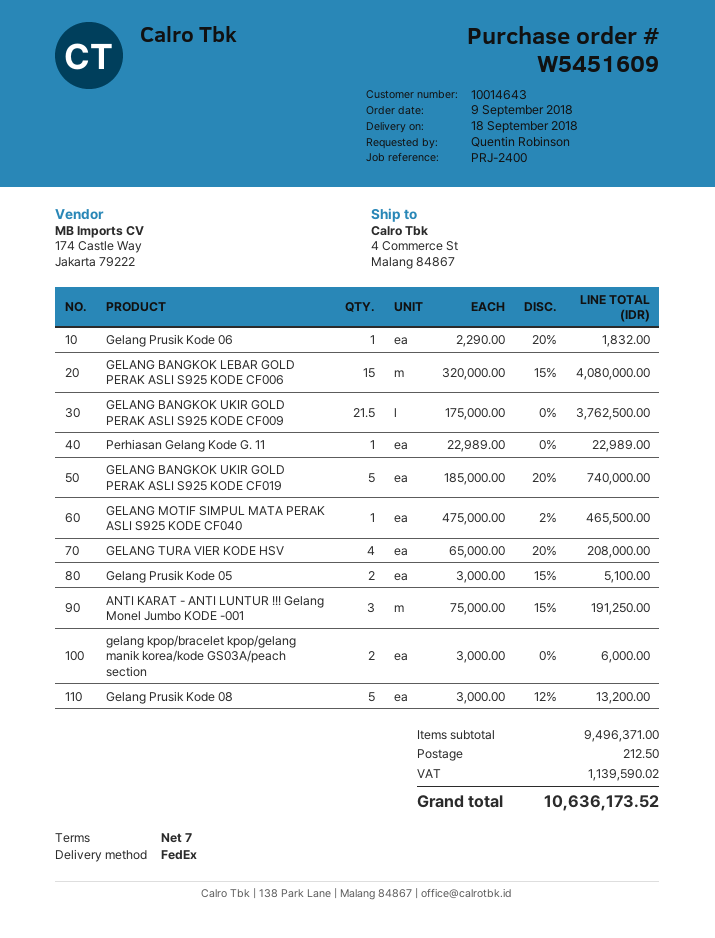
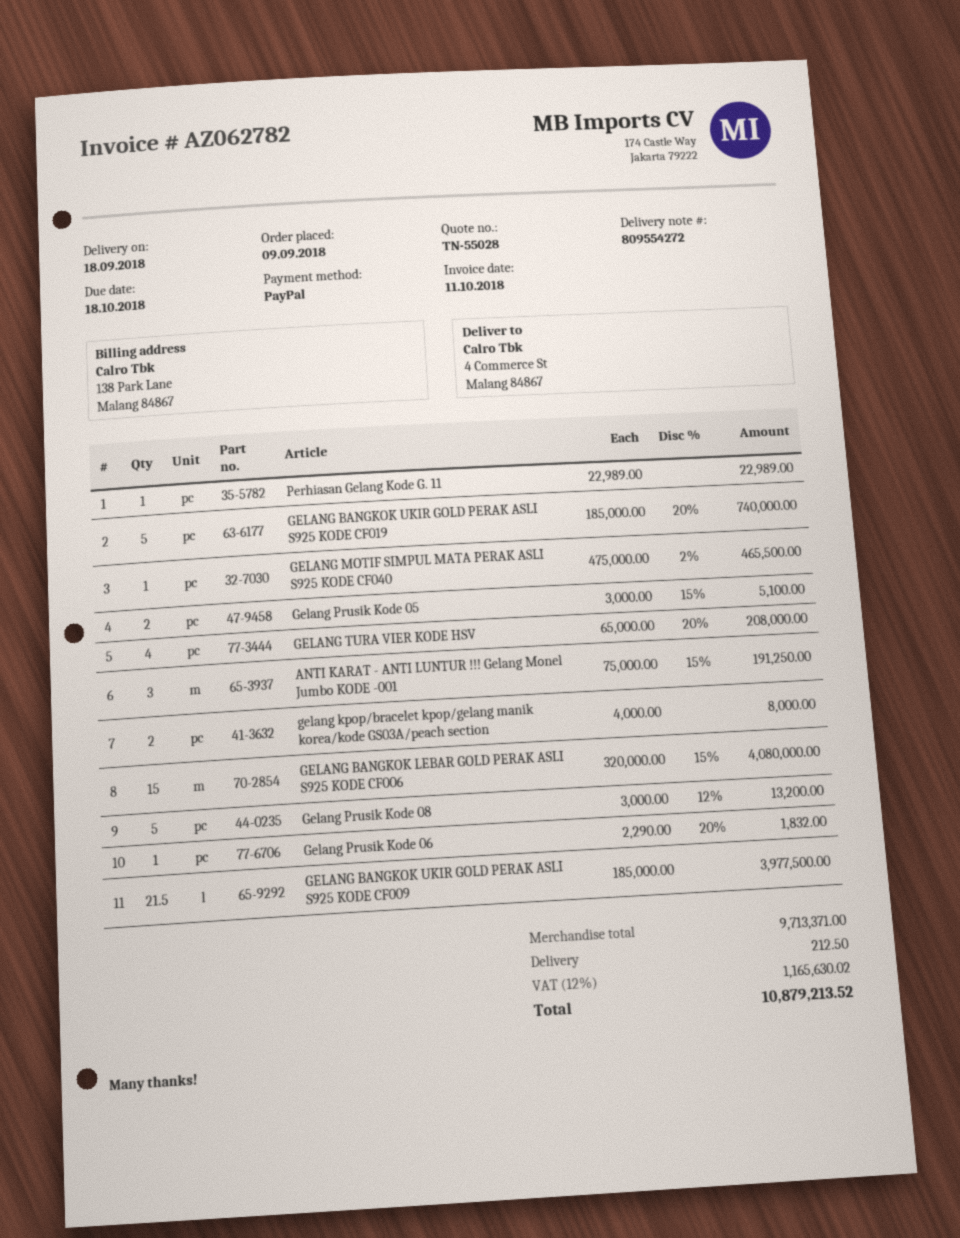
GELANG BANGKOK UKIR GOLD PERAK ASLI S925 KODE CF009: 21.5 x 175000.00 = 3762500.00 -> 21.5 x 185000.00 = 3977500.00
gelang kpop/bracelet kpop/gelang manik korea/kode GS03A/peach section: 2 x 3000.00 = 6000.00 -> 2 x 4000.00 = 8000.00
subtotal: 9496371.00 -> 9713371.00
tax: 1139590.02 -> 1165630.02
total: 10636173.52 -> 10879213.52

